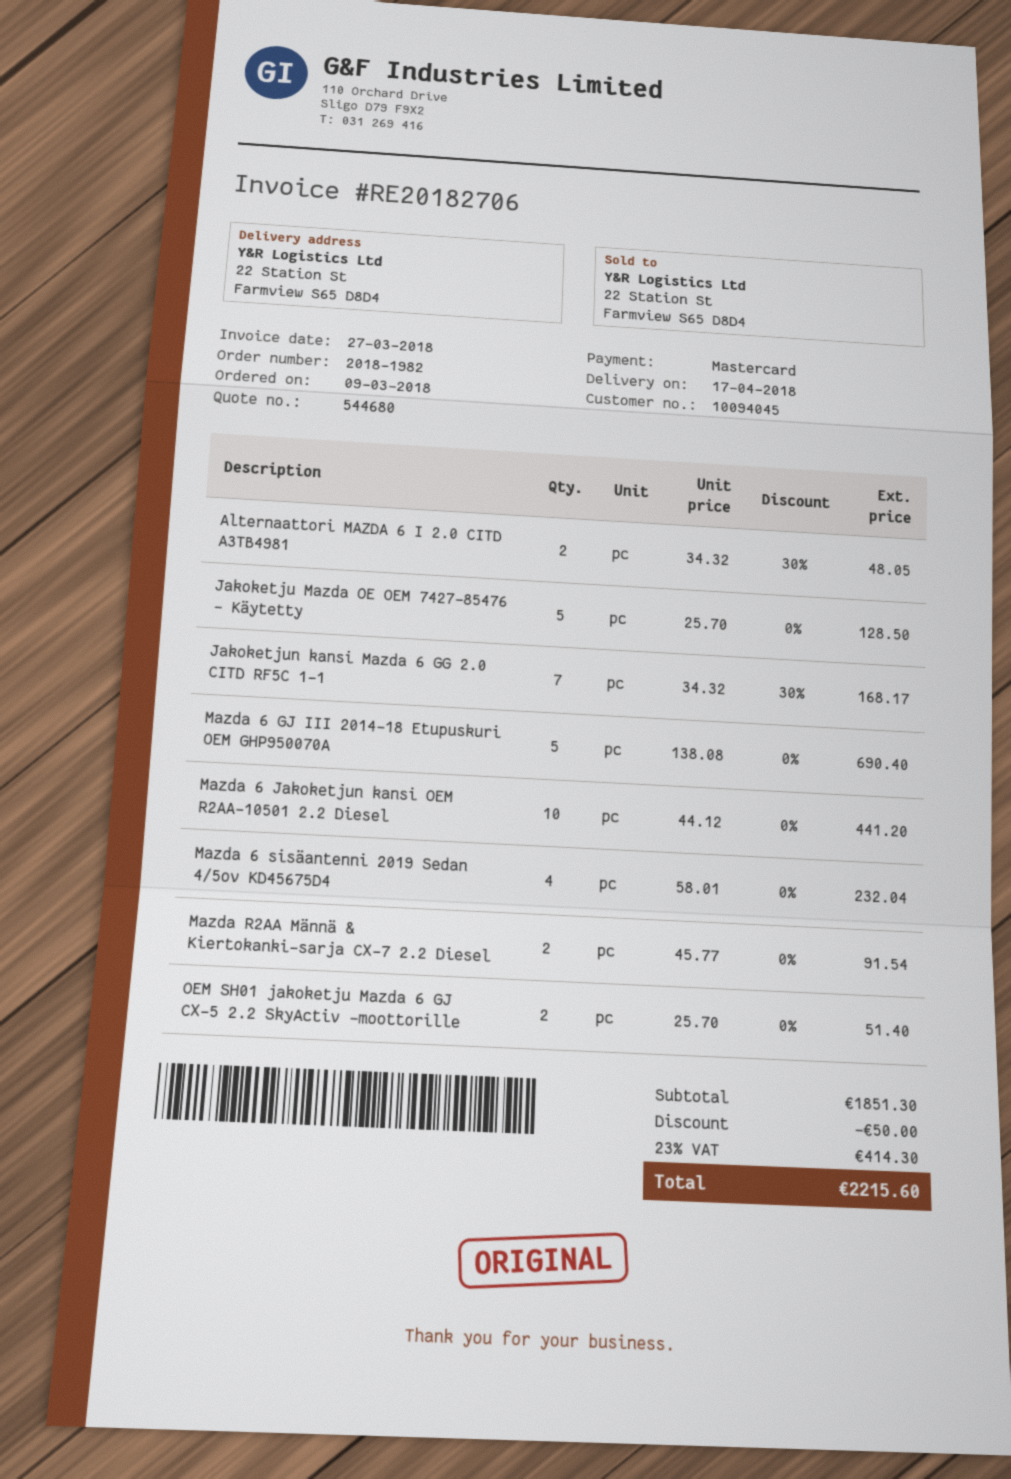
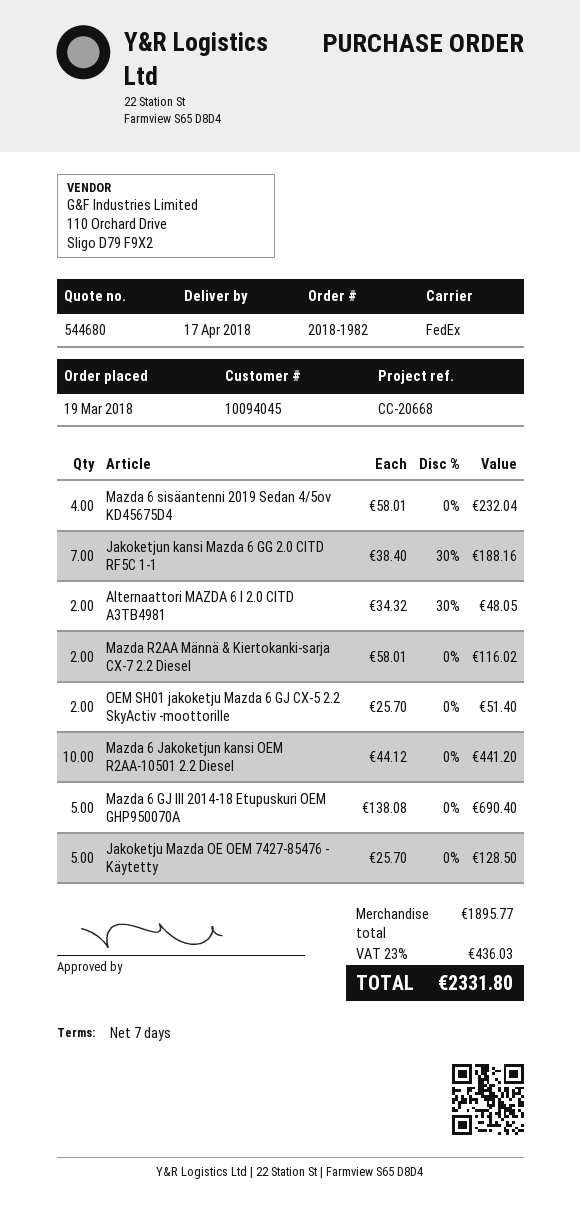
order date: 2018-03-09 -> 2018-03-19
Jakoketjun kansi Mazda 6 GG 2.0 CITD RF5C 1-1: 7 x 34.32 - 30% = 168.17 -> 7 x 38.40 - 30% = 188.16
Mazda R2AA Männä & Kiertokanki-sarja CX-7 2.2 Diesel: 2 x 45.77 = 91.54 -> 2 x 58.01 = 116.02
subtotal: 1851.30 -> 1895.77
discount: 50.00 -> none
tax: 23% = 414.30 -> 23% = 436.03
total: 2215.60 -> 2331.80

